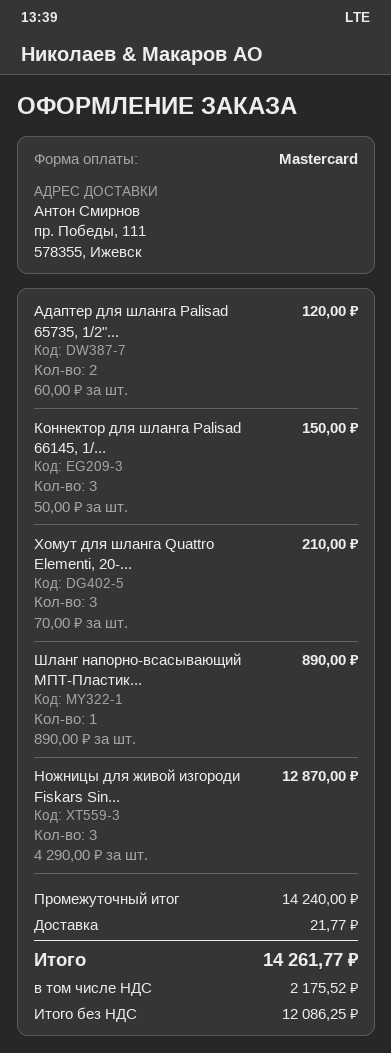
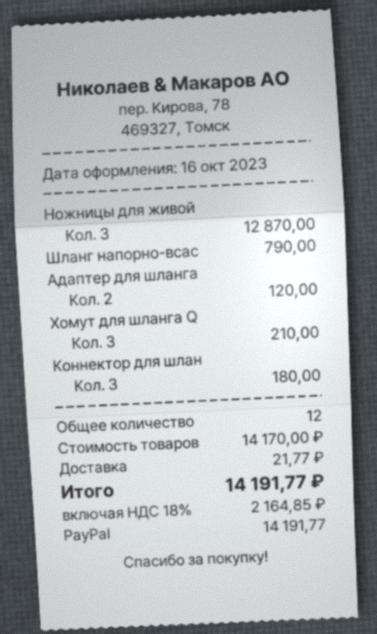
payment method: Mastercard -> PayPal
Коннектор для шланга Palisad 66145, 1/...: 3 for 150.00 -> 3 for 180.00
Шланг напорно-всасывающий МПТ-Пластик...: 1 for 890.00 -> 1 for 790.00
subtotal: 14240.00 -> 14170.00
tax: 2175.52 -> 2164.85
total: 14261.77 -> 14191.77

